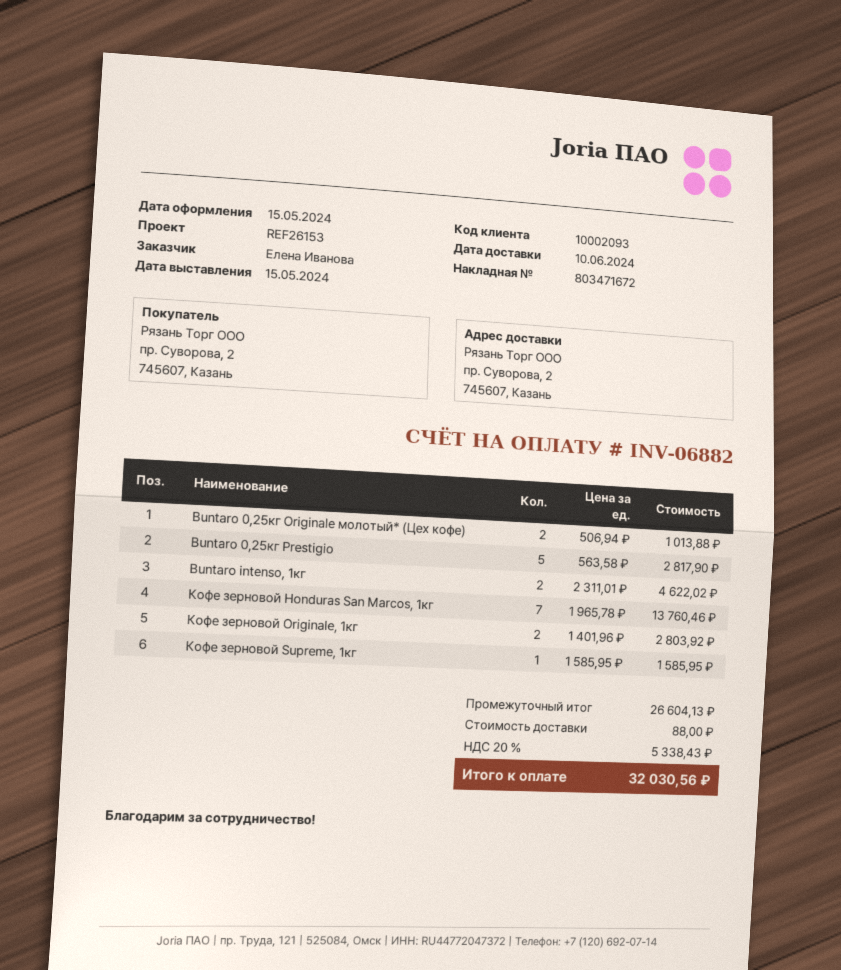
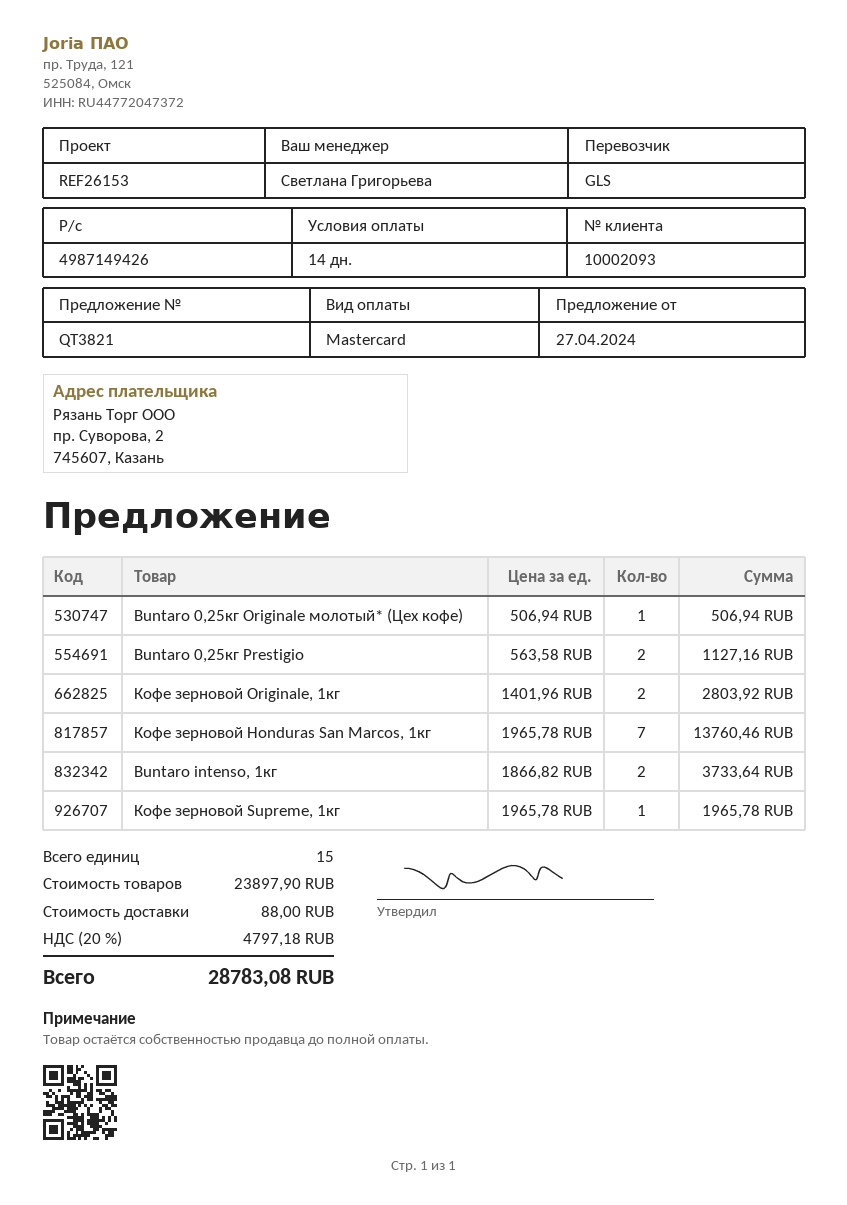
Buntaro 0,25кг Originale молотый* (Цех кофе): 2 x 506.94 = 1013.88 -> 1 x 506.94 = 506.94
Buntaro 0,25кг Prestigio: 5 x 563.58 = 2817.90 -> 2 x 563.58 = 1127.16
Buntaro intenso, 1кг: 2 x 2311.01 = 4622.02 -> 2 x 1866.82 = 3733.64
Кофе зерновой Supreme, 1кг: 1 x 1585.95 = 1585.95 -> 1 x 1965.78 = 1965.78
subtotal: 26604.13 -> 23897.90
tax: 20% = 5338.43 -> 20% = 4797.18
total: 32030.56 -> 28783.08

